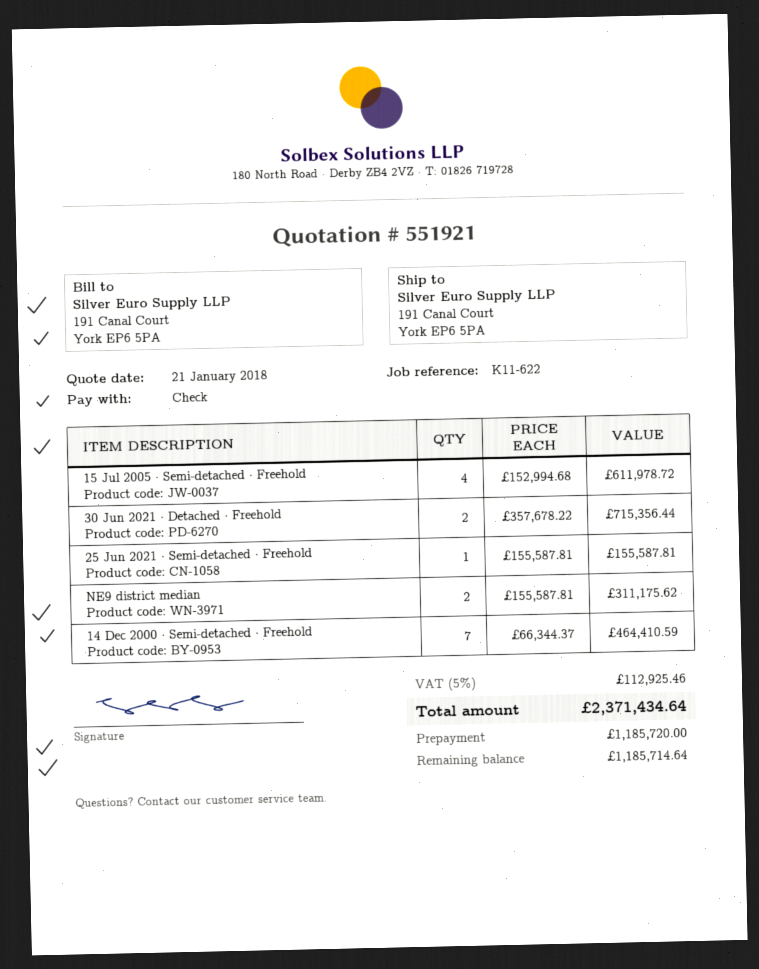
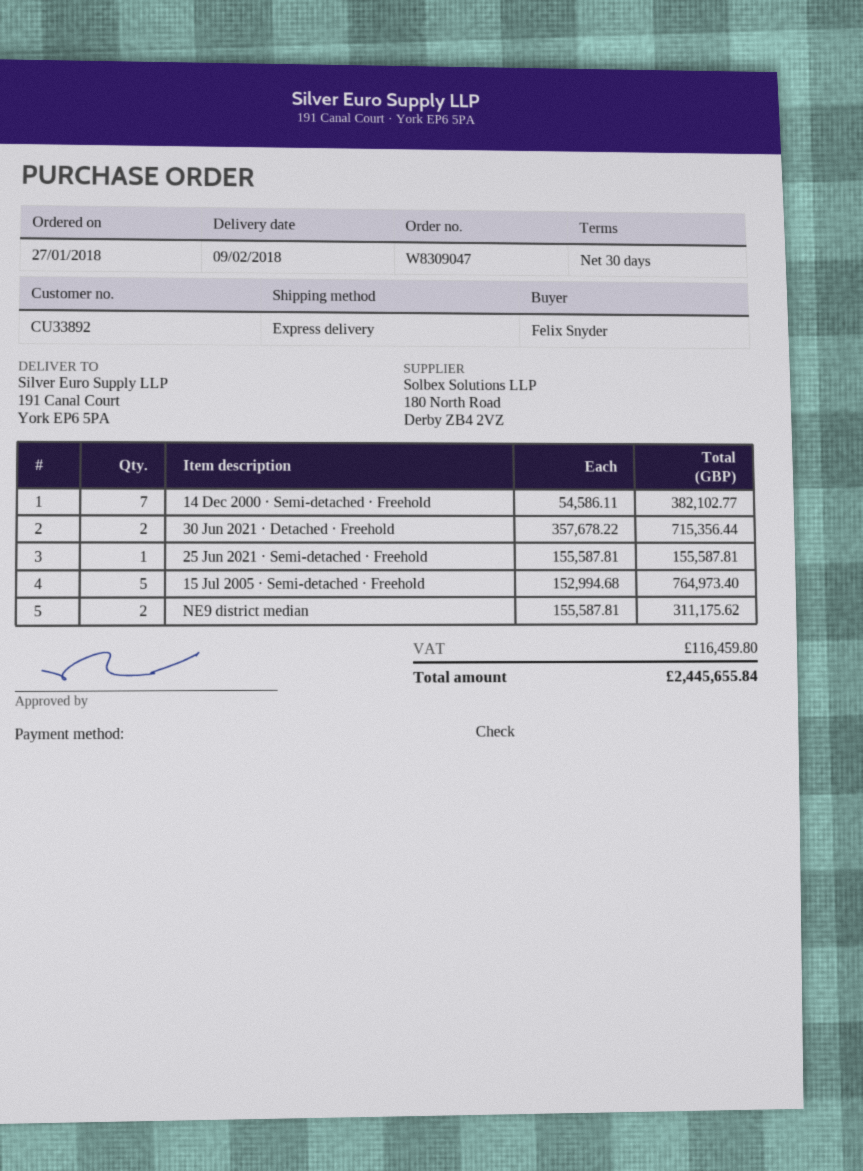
15 Jul 2005 · Semi-detached · Freehold: 4 x 152994.68 = 611978.72 -> 5 x 152994.68 = 764973.40
14 Dec 2000 · Semi-detached · Freehold: 7 x 66344.37 = 464410.59 -> 7 x 54586.11 = 382102.77
tax: 112925.46 -> 116459.80
total: 2371434.64 -> 2445655.84

